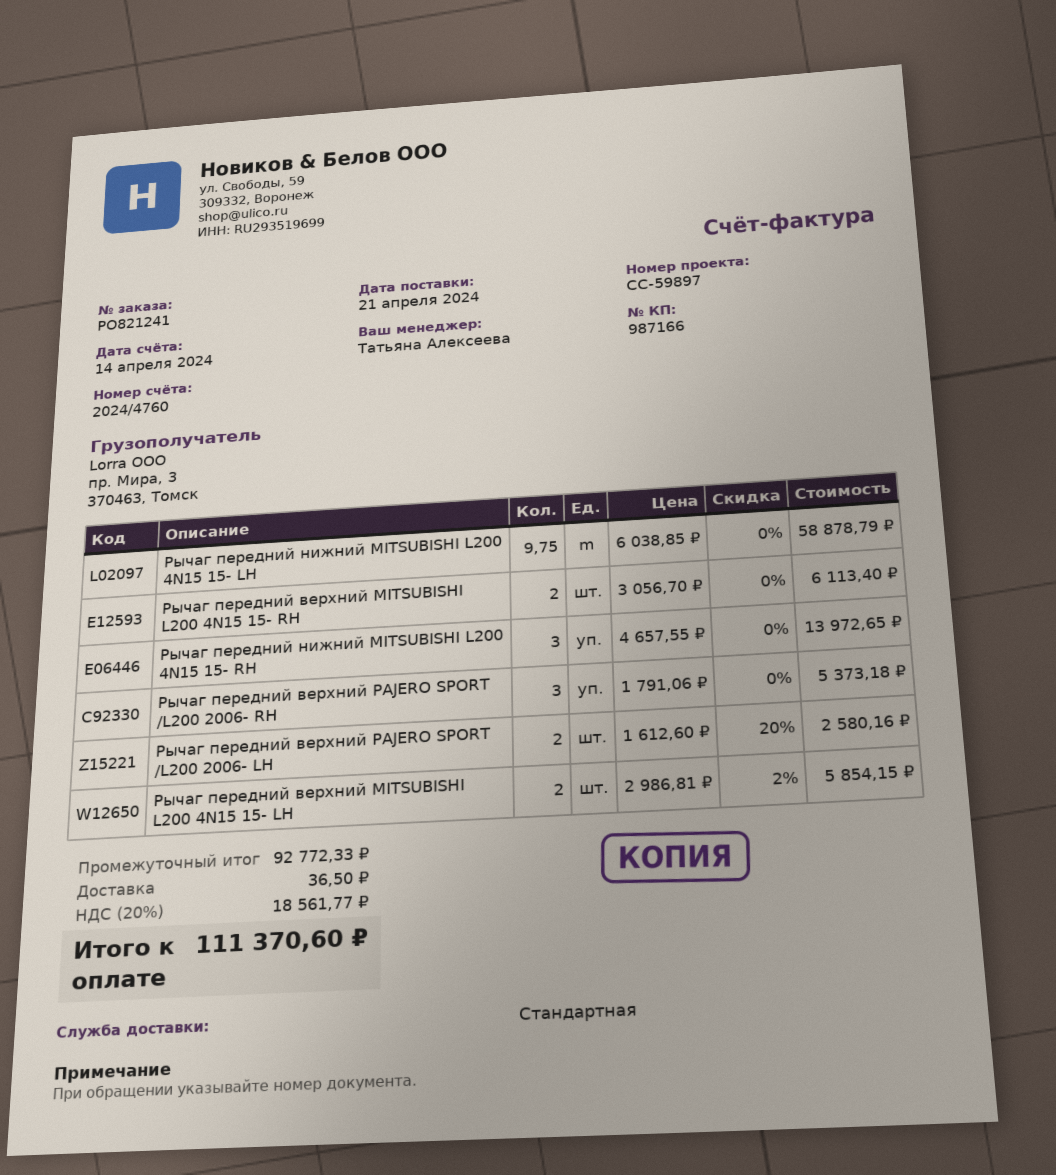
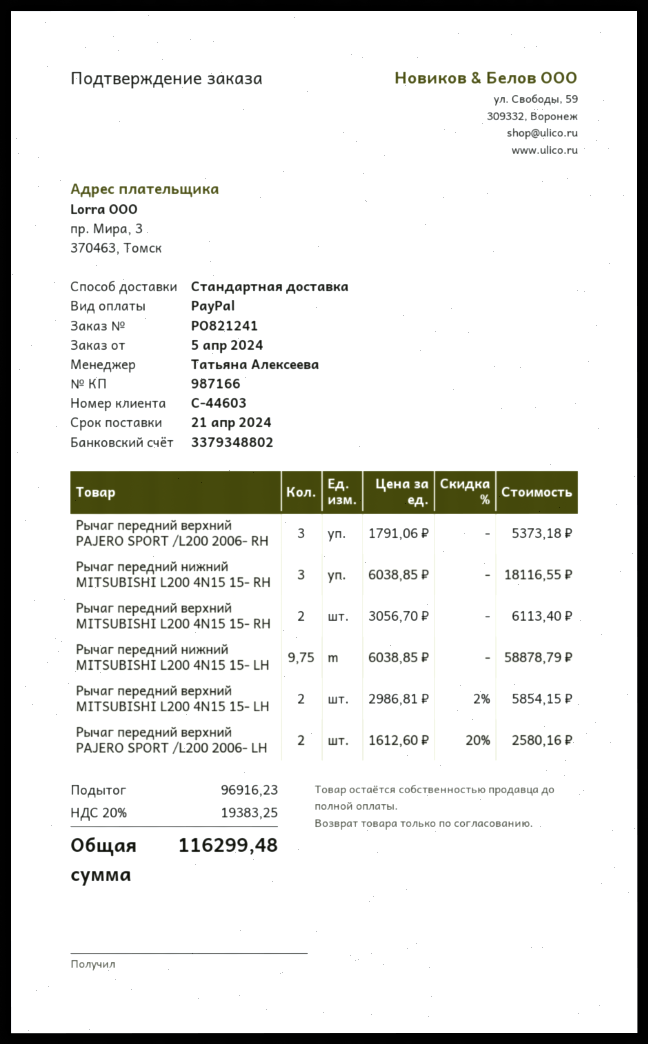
Рычаг передний нижний MITSUBISHI L200 4N15 15- RH: 3 x 4657.55 = 13972.65 -> 3 x 6038.85 = 18116.55
subtotal: 92772.33 -> 96916.23
shipping: 36.50 -> none
tax: 20% = 18561.77 -> 20% = 19383.25
total: 111370.60 -> 116299.48

